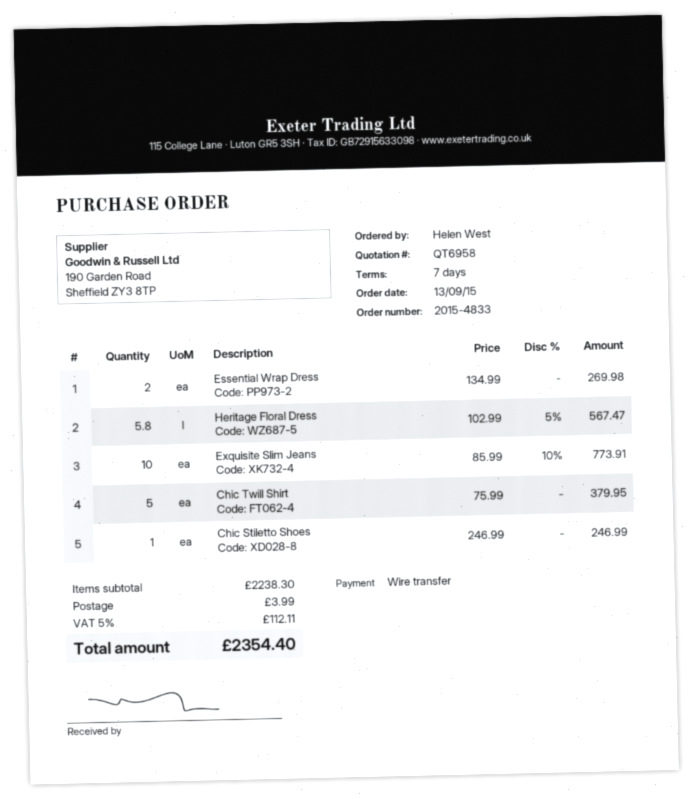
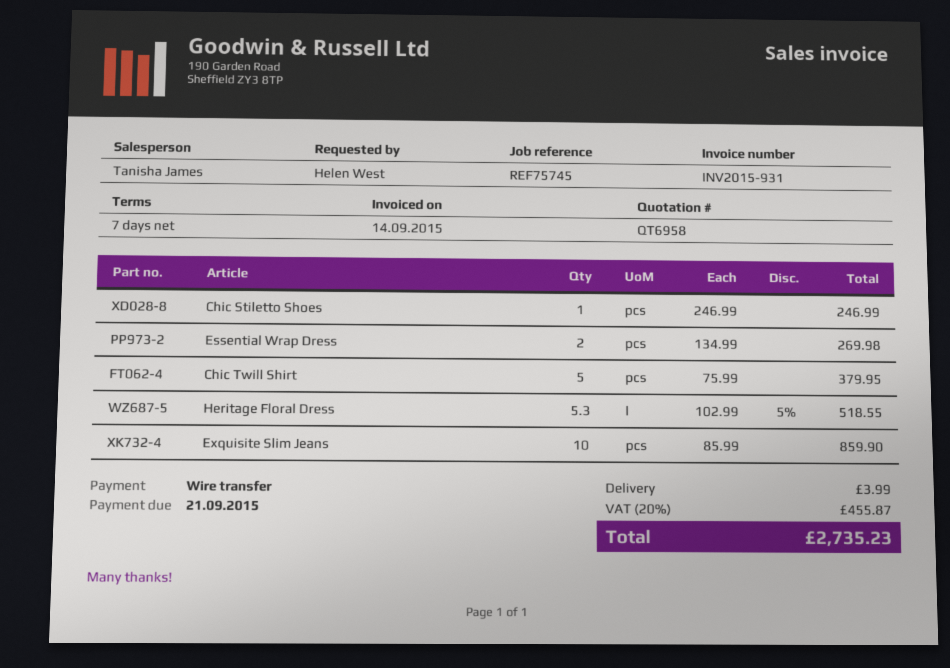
Heritage Floral Dress: 5.8 x 102.99 - 5% = 567.47 -> 5.3 x 102.99 - 5% = 518.55
Exquisite Slim Jeans: 10 x 85.99 - 10% = 773.91 -> 10 x 85.99 = 859.90
tax: 5% = 112.11 -> 20% = 455.87
total: 2354.40 -> 2735.23

